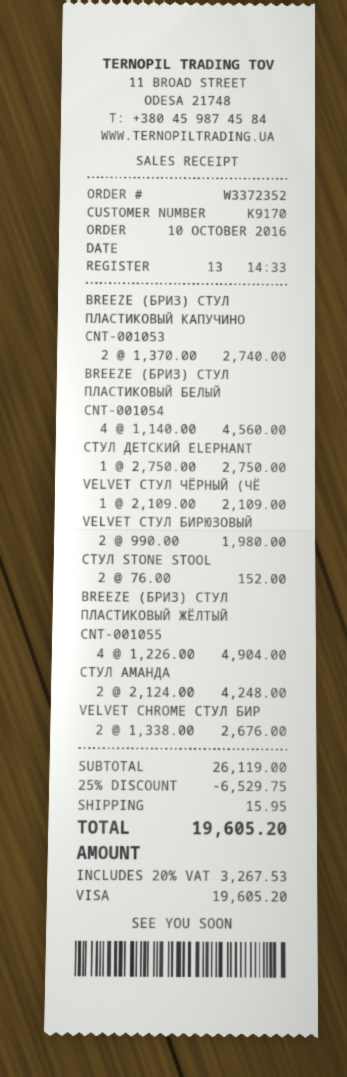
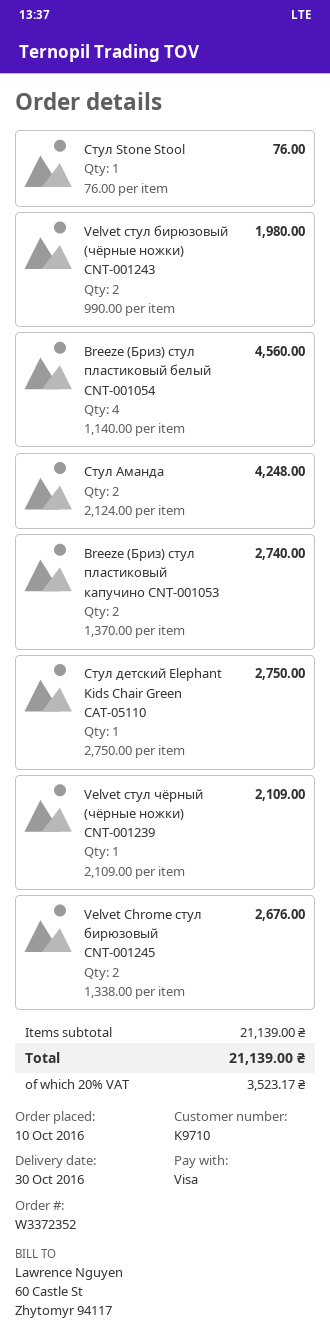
customer number: K9170 -> K9710
СТУЛ STONE STOOL: 2 x 76.00 = 152.00 -> 1 x 76.00 = 76.00
BREEZE (БРИЗ) СТУЛ ПЛАСТИКОВЫЙ ЖЁЛТЫЙ CNT-001055: 4 x 1226.00 = 4904.00 -> none
subtotal: 26119.00 -> 21139.00
discount: 25% = 6529.75 -> none
shipping: 15.95 -> none
tax: 20% = 3267.53 -> 20% = 3523.17
total: 19605.20 -> 21139.00

